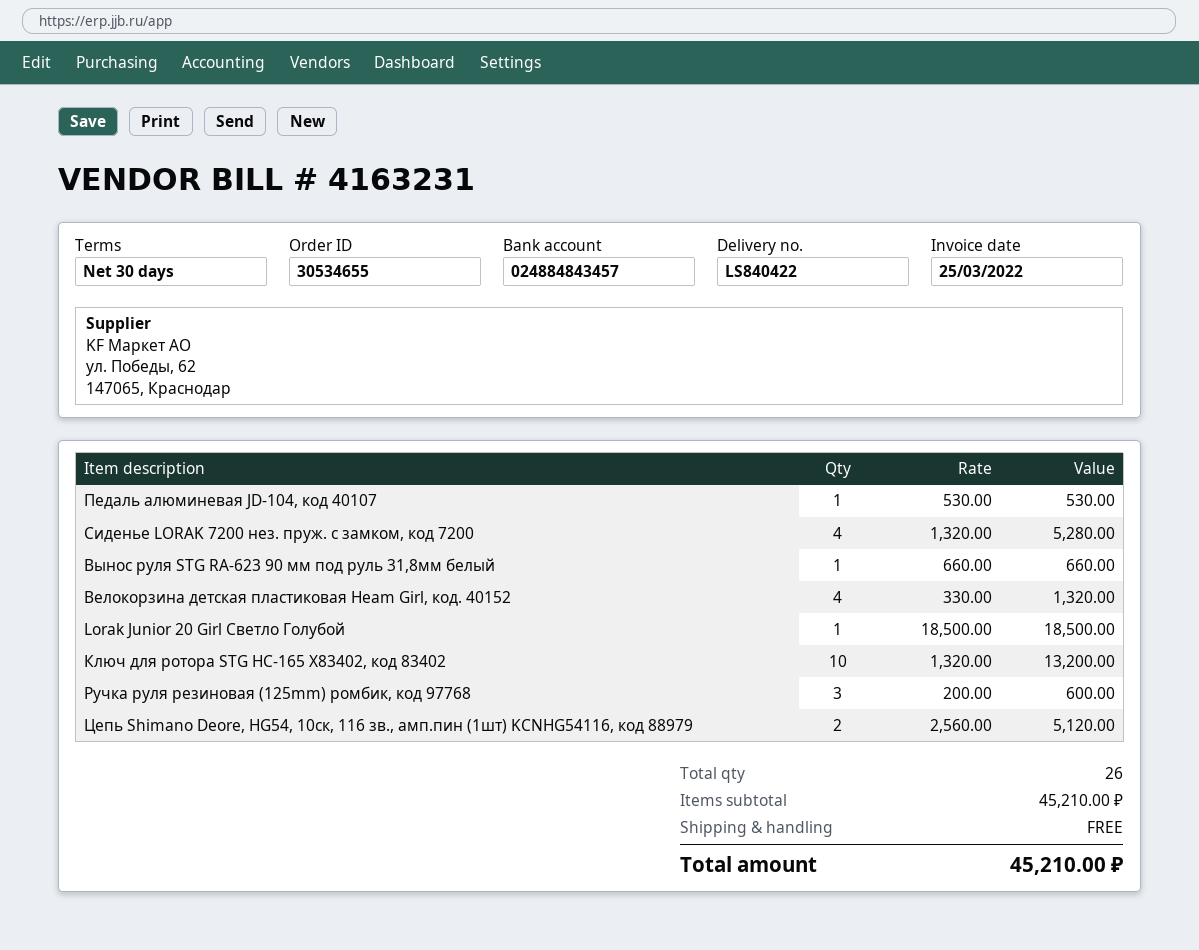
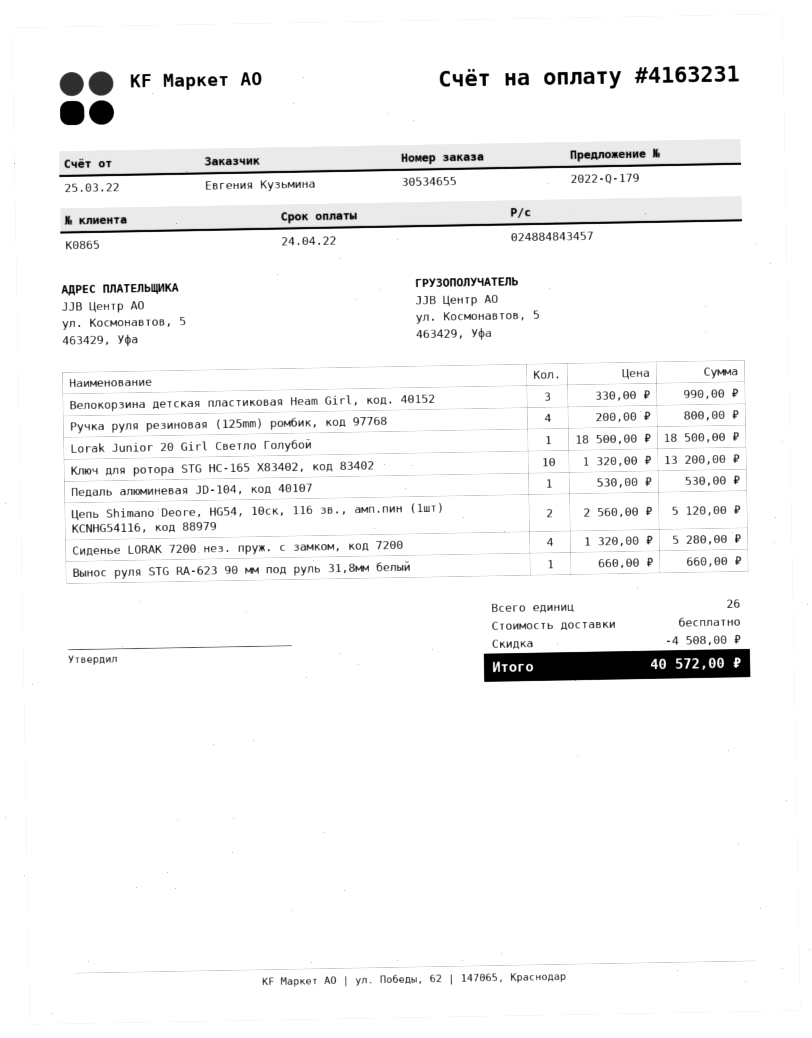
Велокорзина детская пластиковая Heam Girl, код. 40152: 4 x 330.00 = 1320.00 -> 3 x 330.00 = 990.00
Ручка руля резиновая (125mm) ромбик, код 97768: 3 x 200.00 = 600.00 -> 4 x 200.00 = 800.00
discount: none -> 4508.00
total: 45210.00 -> 40572.00

